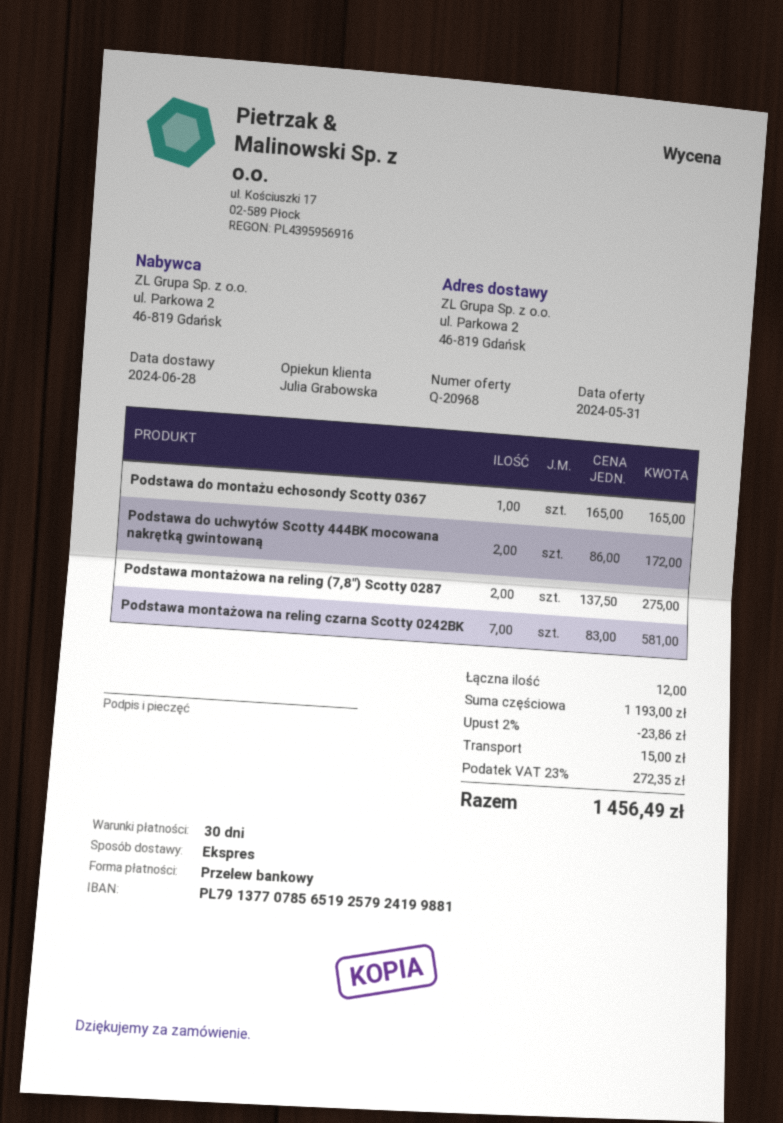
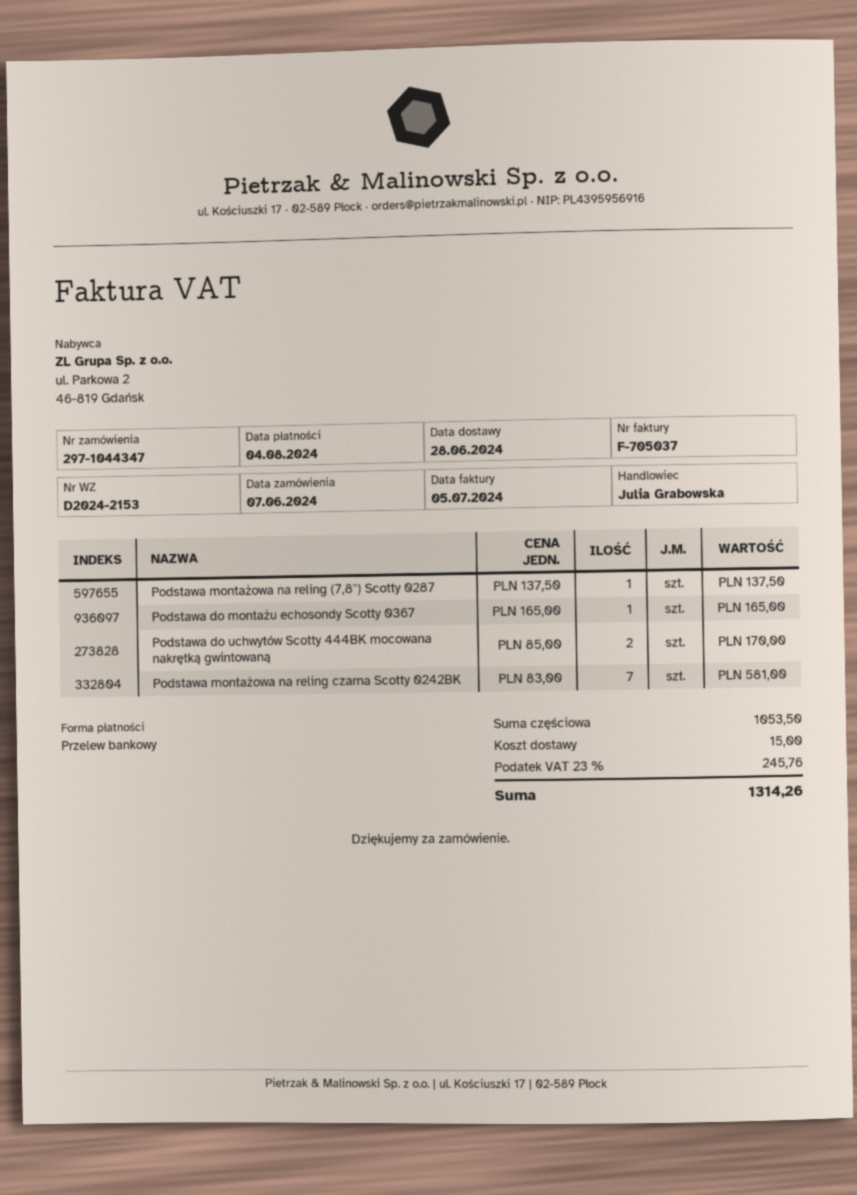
Podstawa do uchwytów Scotty 444BK mocowana nakrętką gwintowaną: 2 x 86.00 = 172.00 -> 2 x 85.00 = 170.00
Podstawa montażowa na reling (7,8'') Scotty 0287: 2 x 137.50 = 275.00 -> 1 x 137.50 = 137.50
subtotal: 1193.00 -> 1053.50
discount: 2% = 23.86 -> none
tax: 23% = 272.35 -> 23% = 245.76
total: 1456.49 -> 1314.26

